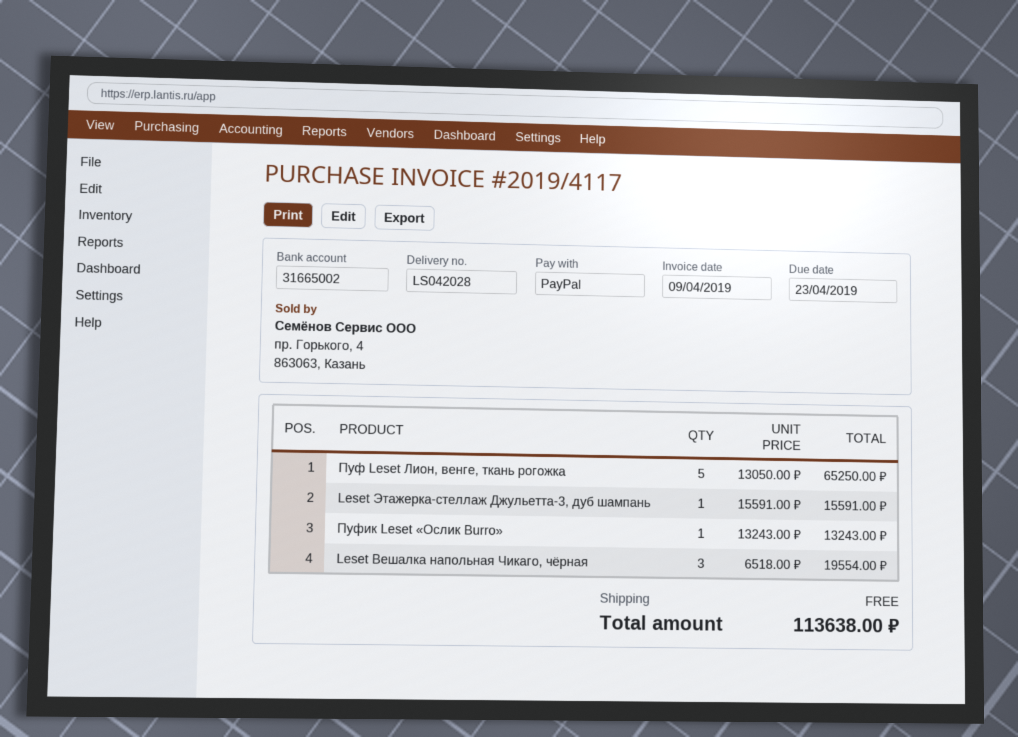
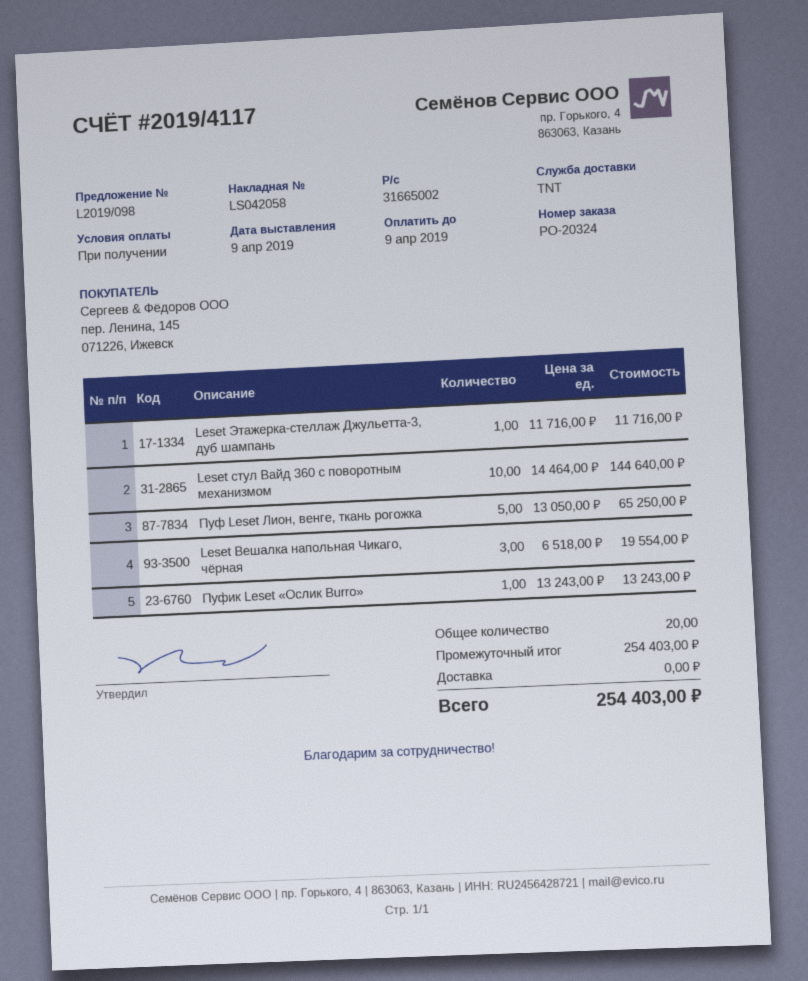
delivery note number: LS042028 -> LS042058
due date: 2019-04-23 -> 2019-04-09
Leset Этажерка-стеллаж Джульетта-3, дуб шампань: 1 x 15591.00 = 15591.00 -> 1 x 11716.00 = 11716.00
Leset стул Вайд 360 с поворотным механизмом: none -> 10 x 14464.00 = 144640.00
total: 113638.00 -> 254403.00

